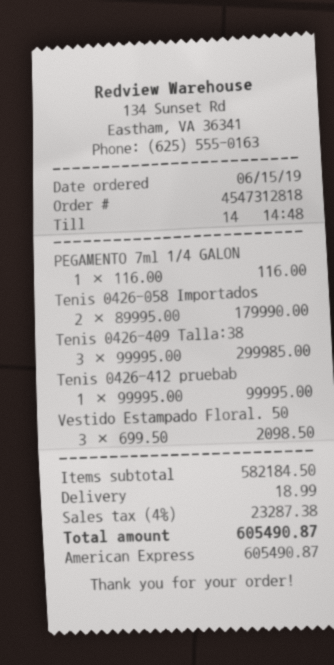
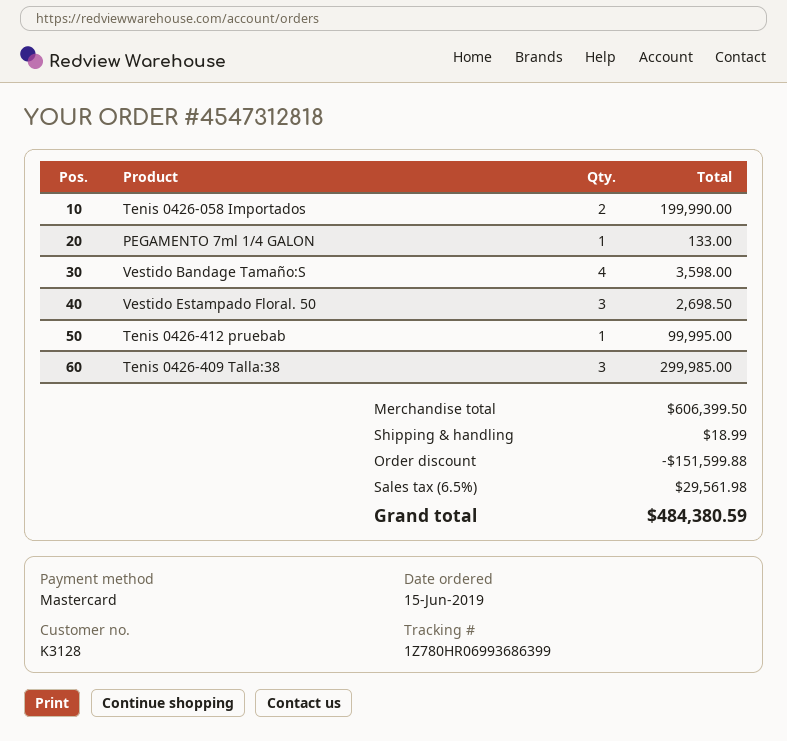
payment method: American Express -> Mastercard
PEGAMENTO 7ml 1/4 GALON: 1 for 116.00 -> 1 for 133.00
Tenis 0426-058 Importados: 2 for 179990.00 -> 2 for 199990.00
Vestido Estampado Floral. 50: 3 for 2098.50 -> 3 for 2698.50
Vestido Bandage Tamaño:S: none -> 4 for 3598.00
subtotal: 582184.50 -> 606399.50
discount: none -> 151599.88
tax: 4% = 23287.38 -> 6.5% = 29561.98
total: 605490.87 -> 484380.59

